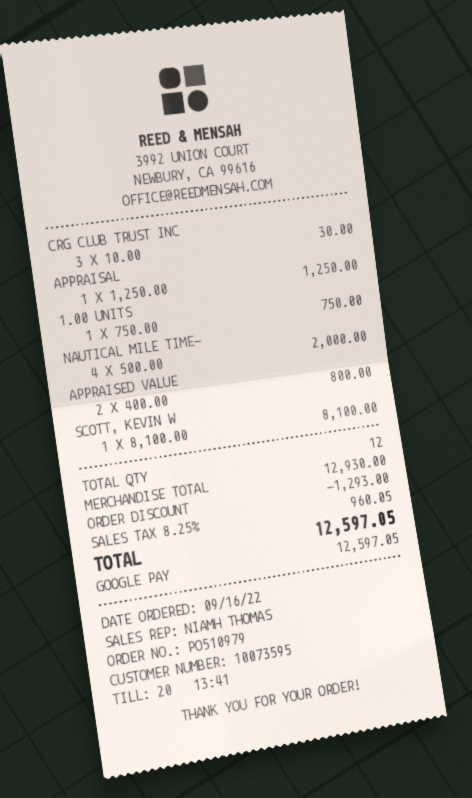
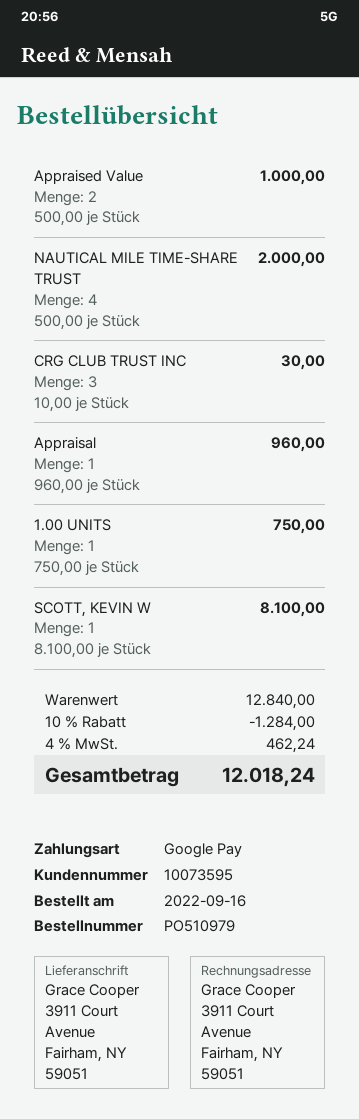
APPRAISAL: 1 x 1250.00 = 1250.00 -> 1 x 960.00 = 960.00
APPRAISED VALUE: 2 x 400.00 = 800.00 -> 2 x 500.00 = 1000.00
subtotal: 12930.00 -> 12840.00
discount: 1293.00 -> 1284.00
tax: 8.25% = 960.05 -> 4% = 462.24
total: 12597.05 -> 12018.24

